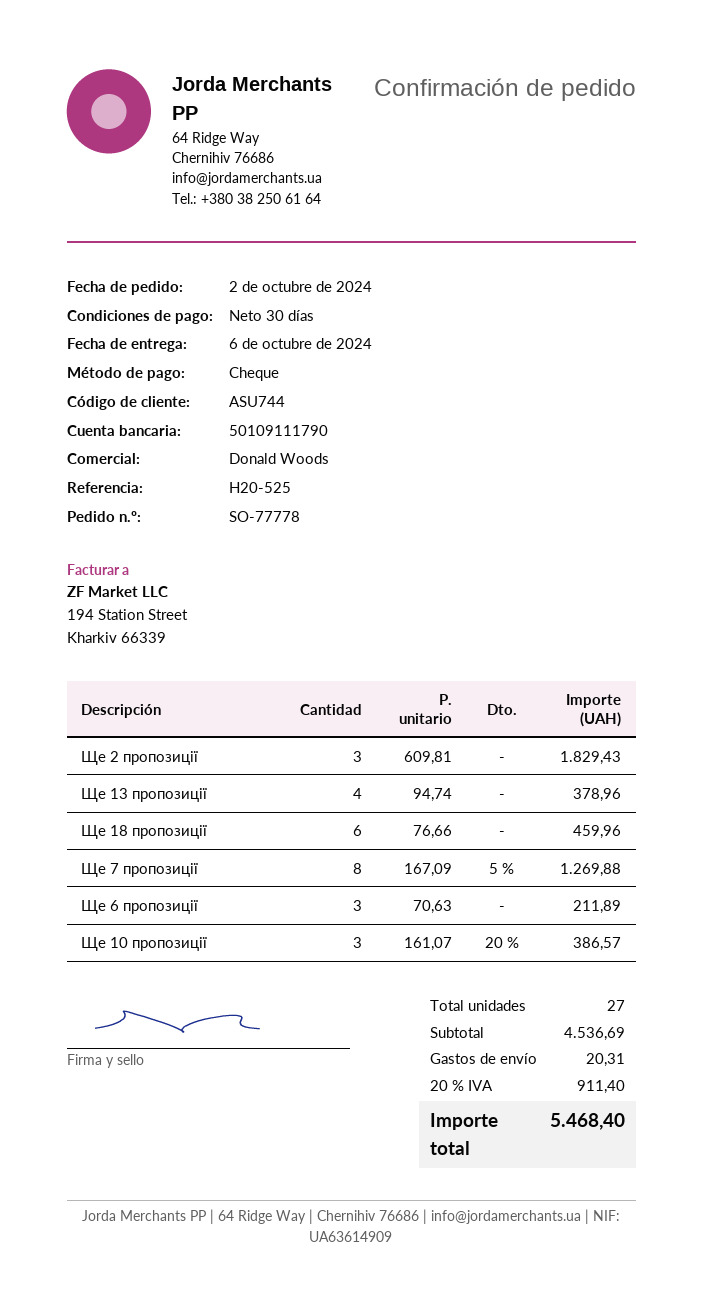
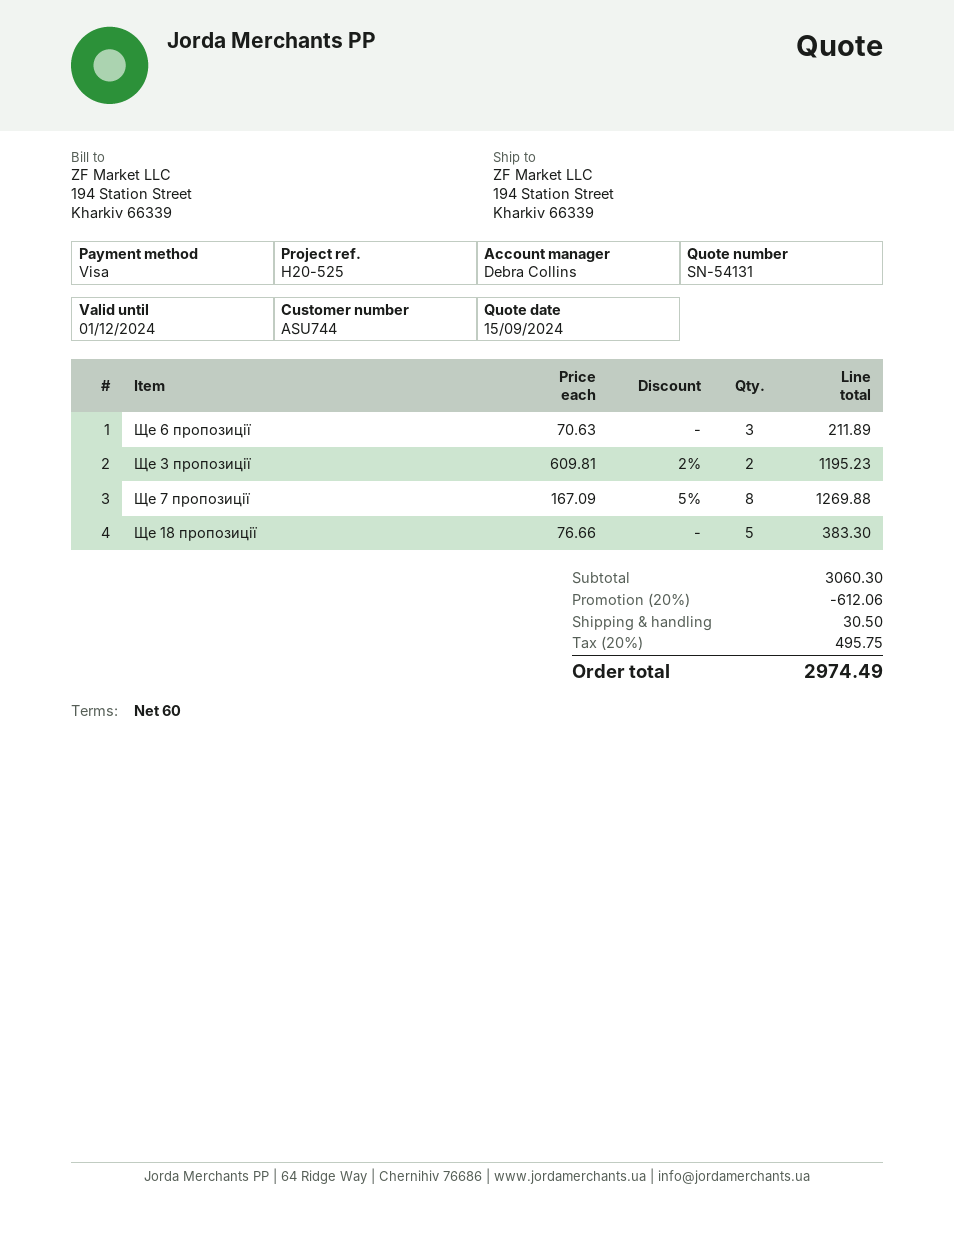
payment terms: 30 days -> 60 days
sales rep: Donald Woods -> Debra Collins
payment method: cheque -> Visa
Ще 2 пропозиції: 3 x 609.81 = 1829.43 -> none
Ще 13 пропозиції: 4 x 94.74 = 378.96 -> none
Ще 18 пропозиції: 6 x 76.66 = 459.96 -> 5 x 76.66 = 383.30
Ще 10 пропозиції: 3 x 161.07 - 20% = 386.57 -> none
Ще 3 пропозиції: none -> 2 x 609.81 - 2% = 1195.23
subtotal: 4536.69 -> 3060.30
discount: none -> 20% = 612.06
shipping: 20.31 -> 30.50
tax: 20% = 911.40 -> 20% = 495.75
total: 5468.40 -> 2974.49

